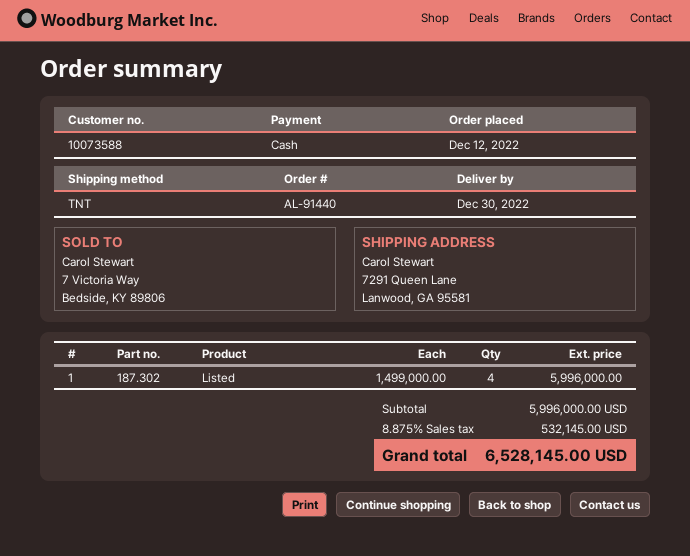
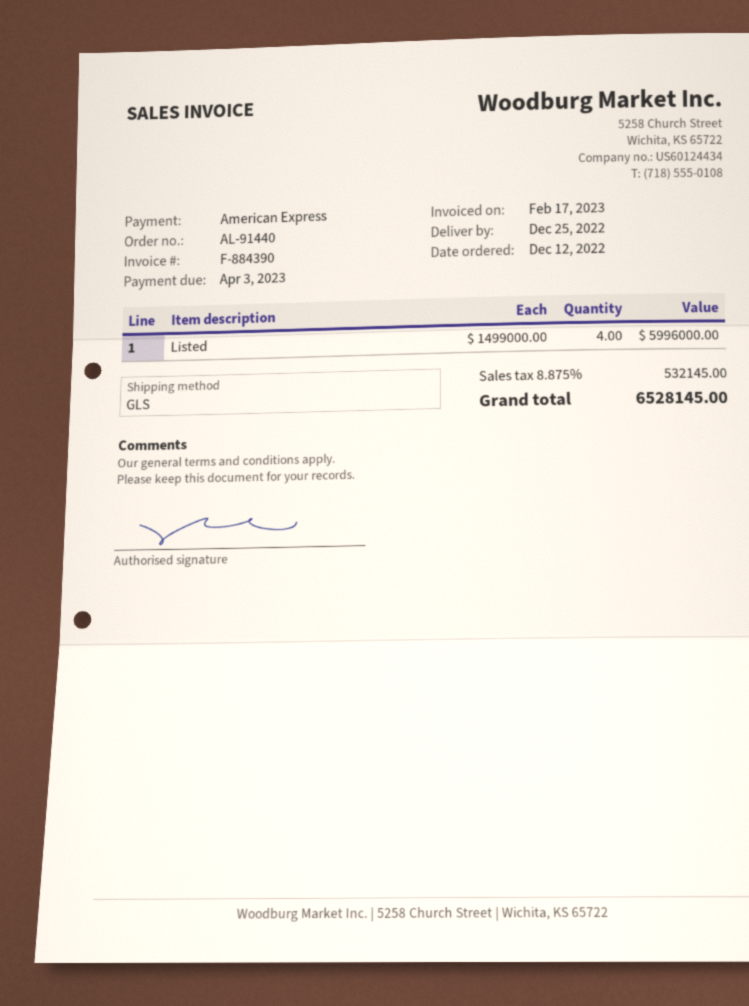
delivery date: 2022-12-30 -> 2022-12-25
payment method: cash -> American Express
shipping method: TNT -> GLS

